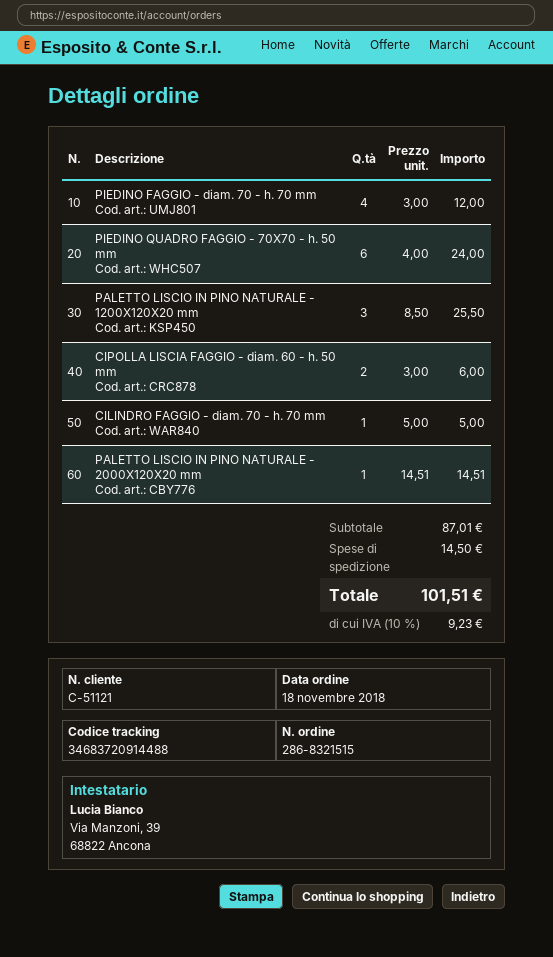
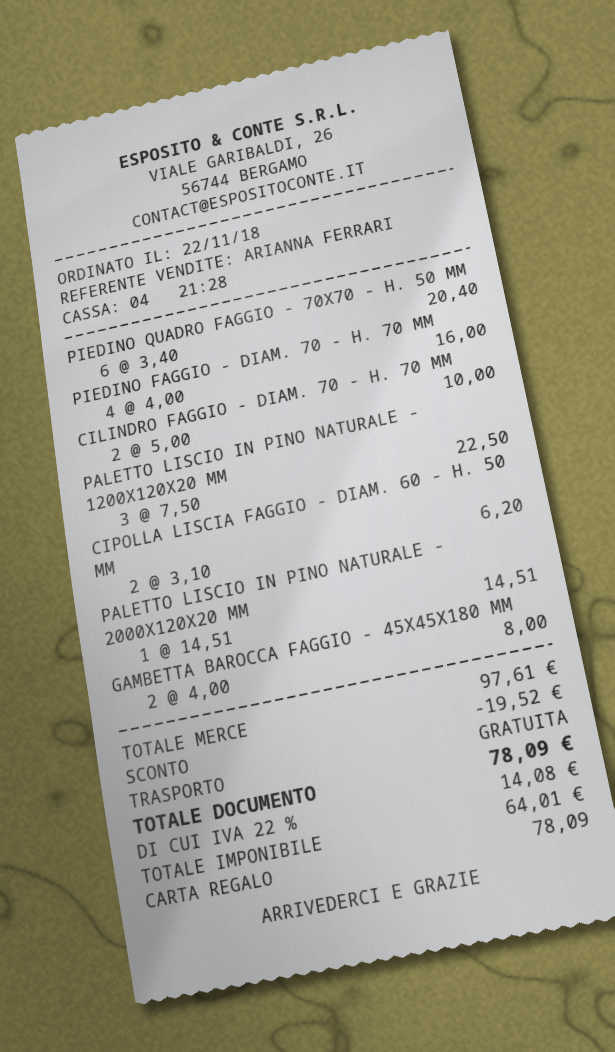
order date: 2018-11-18 -> 2018-11-22
PIEDINO FAGGIO - diam. 70 - h. 70 mm: 4 x 3.00 = 12.00 -> 4 x 4.00 = 16.00
PIEDINO QUADRO FAGGIO - 70X70 - h. 50 mm: 6 x 4.00 = 24.00 -> 6 x 3.40 = 20.40
PALETTO LISCIO IN PINO NATURALE - 1200X120X20 mm: 3 x 8.50 = 25.50 -> 3 x 7.50 = 22.50
CIPOLLA LISCIA FAGGIO - diam. 60 - h. 50 mm: 2 x 3.00 = 6.00 -> 2 x 3.10 = 6.20
CILINDRO FAGGIO - diam. 70 - h. 70 mm: 1 x 5.00 = 5.00 -> 2 x 5.00 = 10.00
GAMBETTA BAROCCA FAGGIO - 45X45X180 MM: none -> 2 x 4.00 = 8.00
subtotal: 87.01 -> 97.61
discount: none -> 19.52
shipping: 14.50 -> 0.00
tax: 10% = 9.23 -> 22% = 14.08
total: 101.51 -> 78.09

